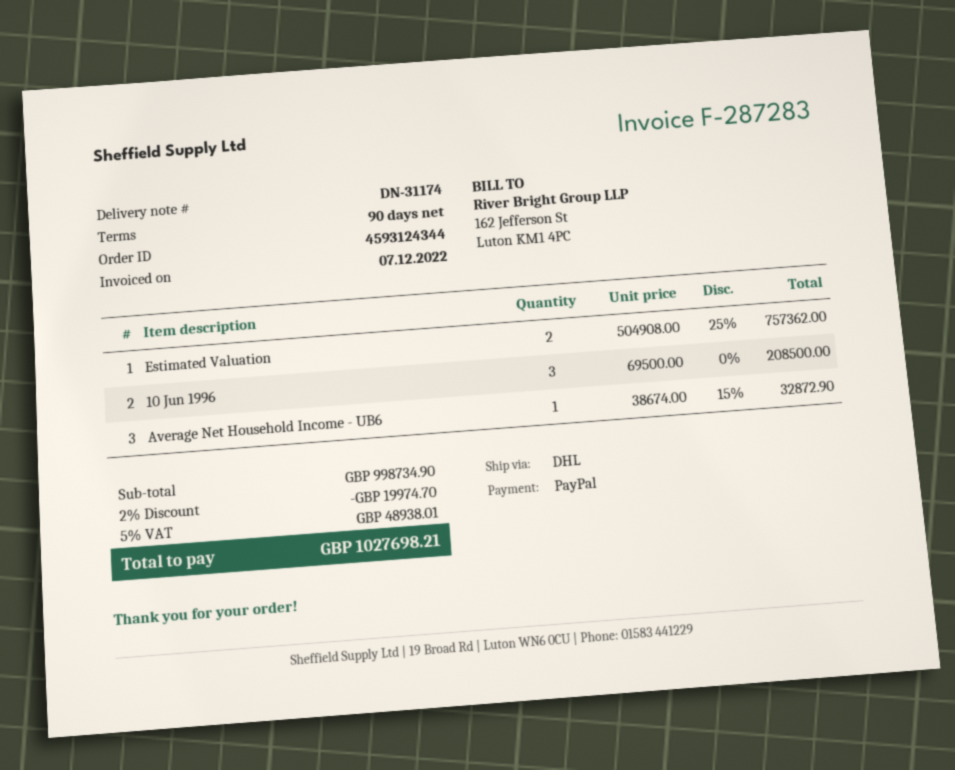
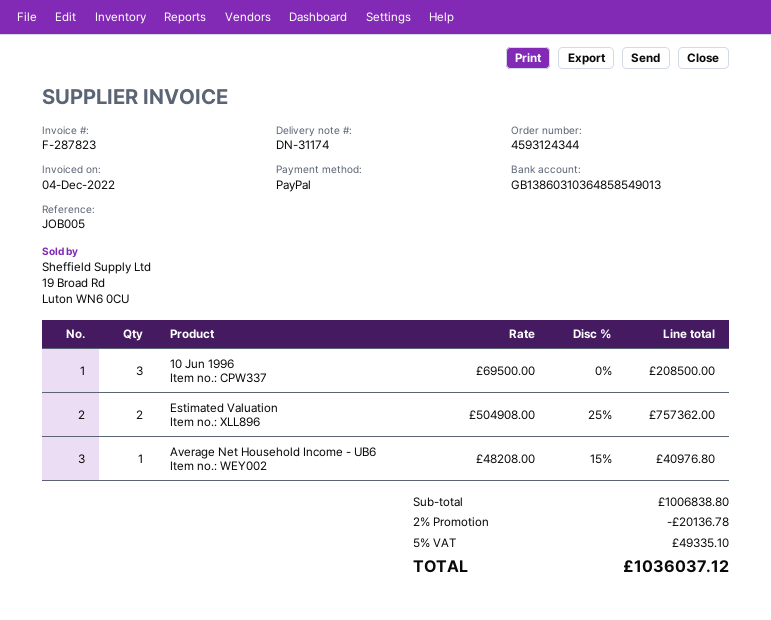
invoice number: F-287283 -> F-287823
invoice date: 2022-12-07 -> 2022-12-04
Average Net Household Income - UB6: 1 x 38674.00 - 15% = 32872.90 -> 1 x 48208.00 - 15% = 40976.80
subtotal: 998734.90 -> 1006838.80
discount: 2% = 19974.70 -> 2% = 20136.78
tax: 5% = 48938.01 -> 5% = 49335.10
total: 1027698.21 -> 1036037.12

